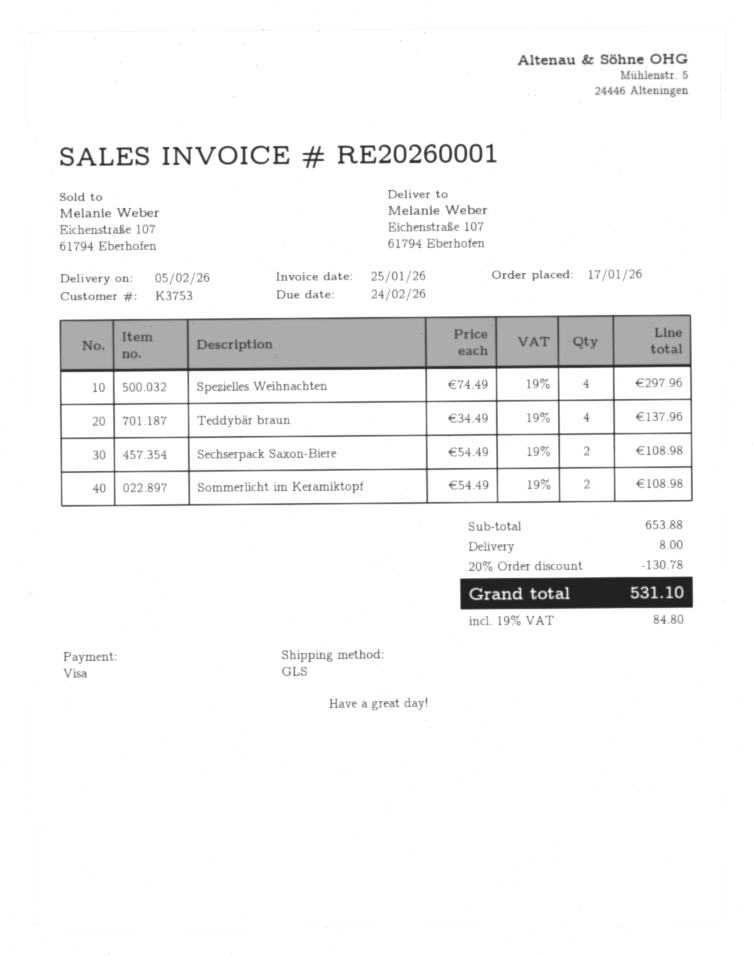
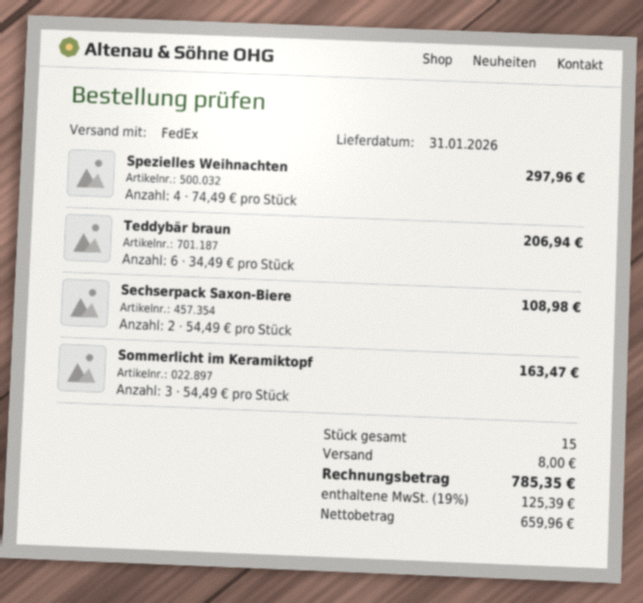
delivery date: 2026-02-05 -> 2026-01-31
shipping method: GLS -> FedEx
Teddybär braun: 4 x 34.49 = 137.96 -> 6 x 34.49 = 206.94
Sommerlicht im Keramiktopf: 2 x 54.49 = 108.98 -> 3 x 54.49 = 163.47
discount: 20% = 130.78 -> none
tax: 19% = 84.80 -> 19% = 125.39
total: 531.10 -> 785.35

